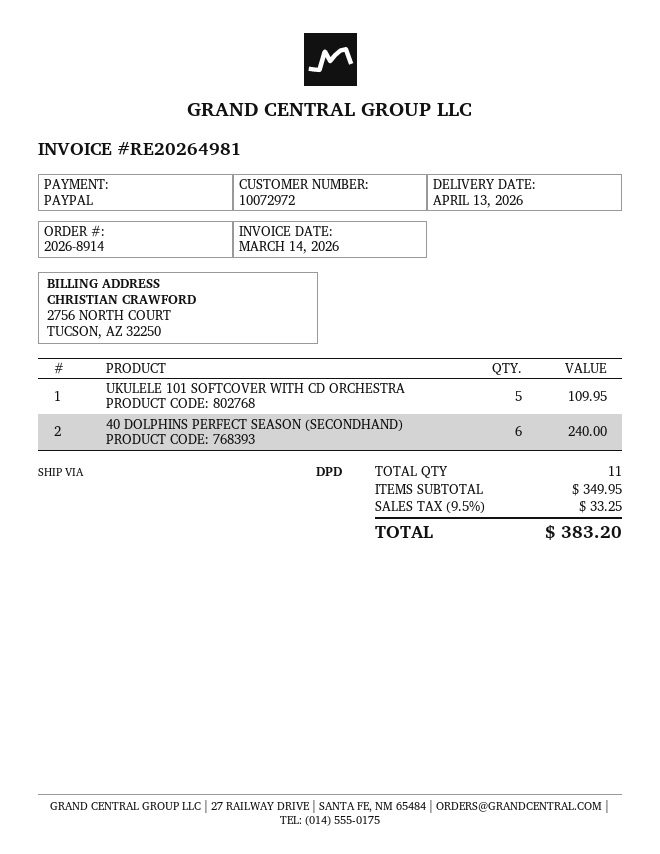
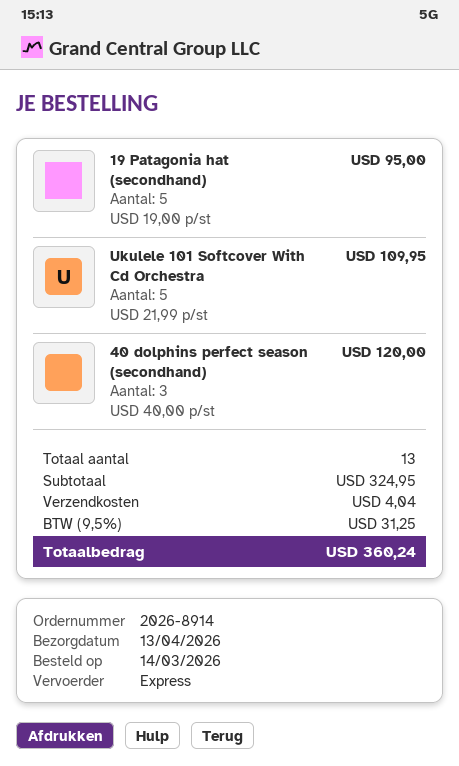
shipping method: DPD -> express
40 DOLPHINS PERFECT SEASON (SECONDHAND): 6 for 240.00 -> 3 for 120.00
19 Patagonia hat (secondhand): none -> 5 for 95.00
total quantity: 11 -> 13
subtotal: 349.95 -> 324.95
shipping: none -> 4.04
tax: 9.5% = 33.25 -> 9.5% = 31.25
total: 383.20 -> 360.24

